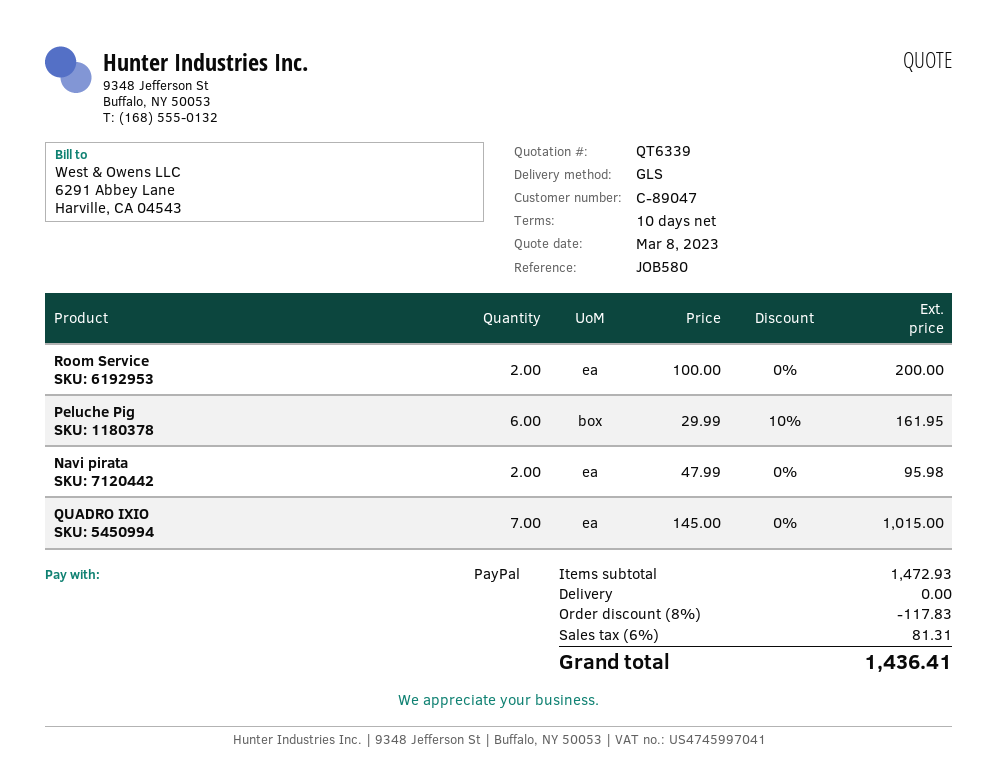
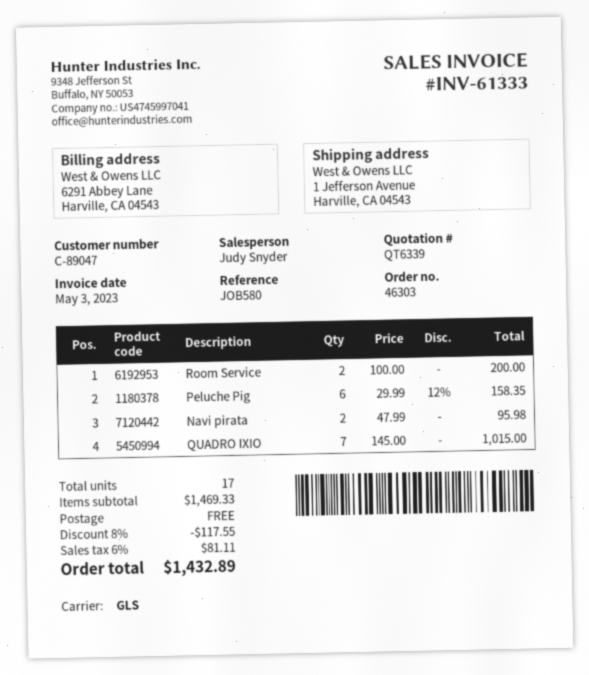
Peluche Pig: 6 x 29.99 - 10% = 161.95 -> 6 x 29.99 - 12% = 158.35
subtotal: 1472.93 -> 1469.33
discount: 8% = 117.83 -> 8% = 117.55
tax: 6% = 81.31 -> 6% = 81.11
total: 1436.41 -> 1432.89

